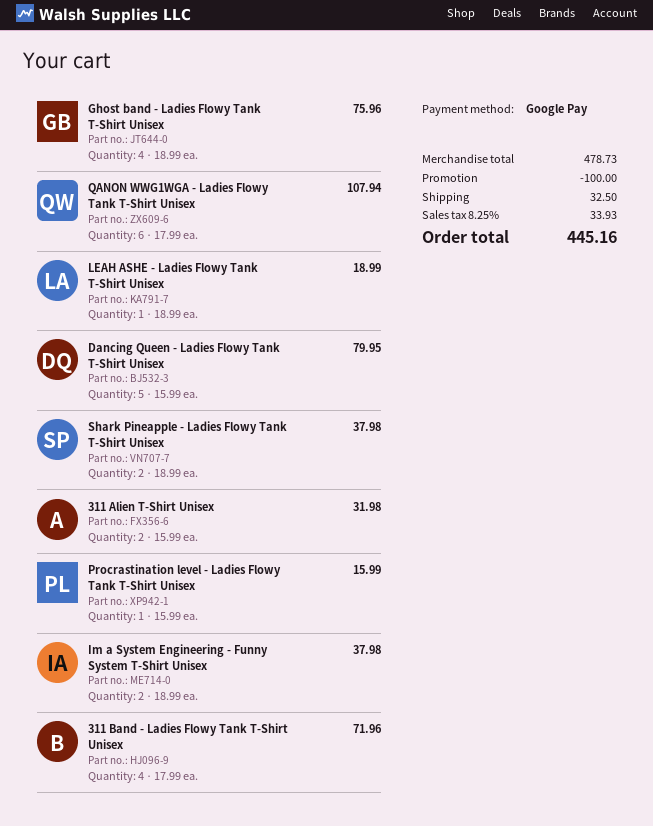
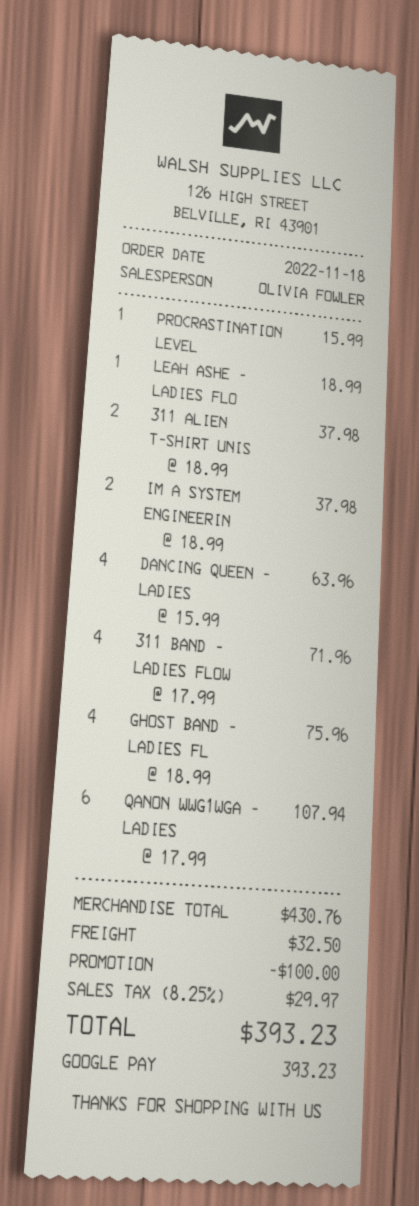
Dancing Queen - Ladies Flowy Tank T-Shirt Unisex: 5 x 15.99 = 79.95 -> 4 x 15.99 = 63.96
Shark Pineapple - Ladies Flowy Tank T-Shirt Unisex: 2 x 18.99 = 37.98 -> none
311 Alien T-Shirt Unisex: 2 x 15.99 = 31.98 -> 2 x 18.99 = 37.98
subtotal: 478.73 -> 430.76
tax: 8.25% = 33.93 -> 8.25% = 29.97
total: 445.16 -> 393.23

